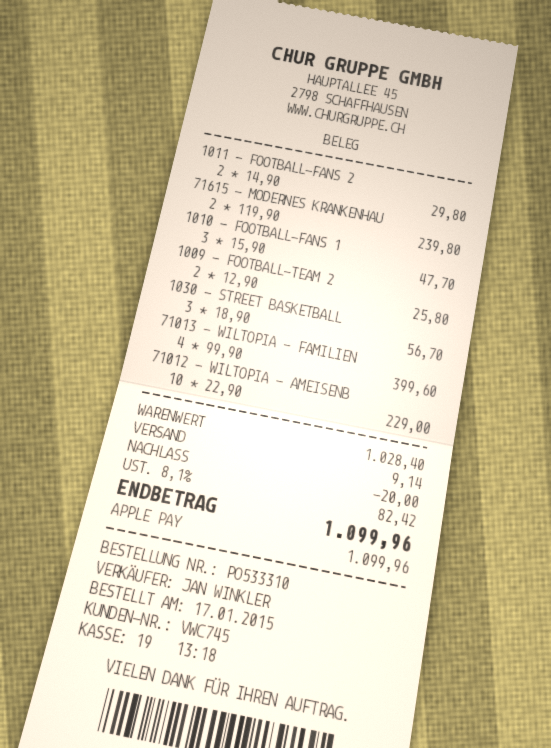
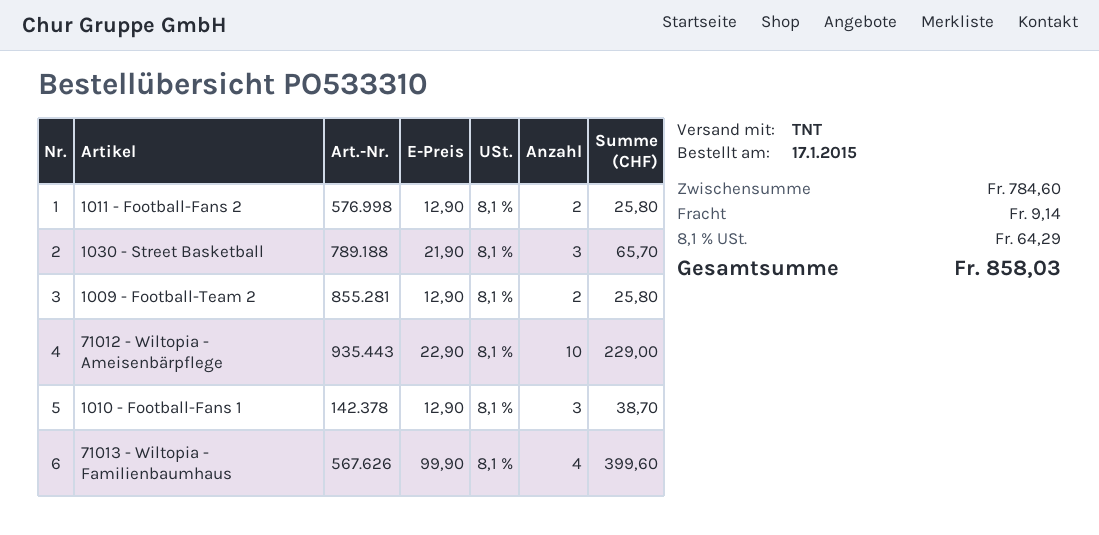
1011 - FOOTBALL-FANS 2: 2 x 14.90 = 29.80 -> 2 x 12.90 = 25.80
71615 - MODERNES KRANKENHAU: 2 x 119.90 = 239.80 -> none
1010 - FOOTBALL-FANS 1: 3 x 15.90 = 47.70 -> 3 x 12.90 = 38.70
1030 - STREET BASKETBALL: 3 x 18.90 = 56.70 -> 3 x 21.90 = 65.70
subtotal: 1028.40 -> 784.60
discount: 20.00 -> none
tax: 8.1% = 82.42 -> 8.1% = 64.29
total: 1099.96 -> 858.03

